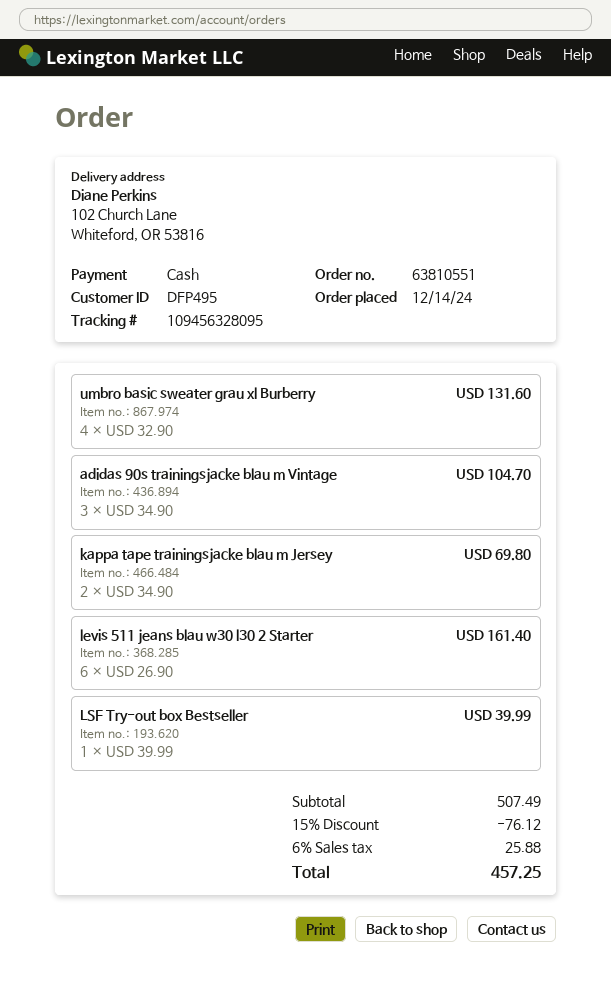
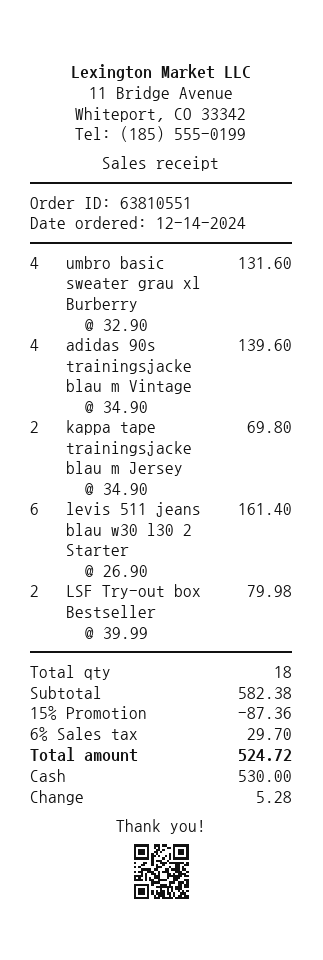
adidas 90s trainingsjacke blau m Vintage: 3 x 34.90 = 104.70 -> 4 x 34.90 = 139.60
LSF Try-out box Bestseller: 1 x 39.99 = 39.99 -> 2 x 39.99 = 79.98
subtotal: 507.49 -> 582.38
discount: 15% = 76.12 -> 15% = 87.36
tax: 6% = 25.88 -> 6% = 29.70
total: 457.25 -> 524.72

